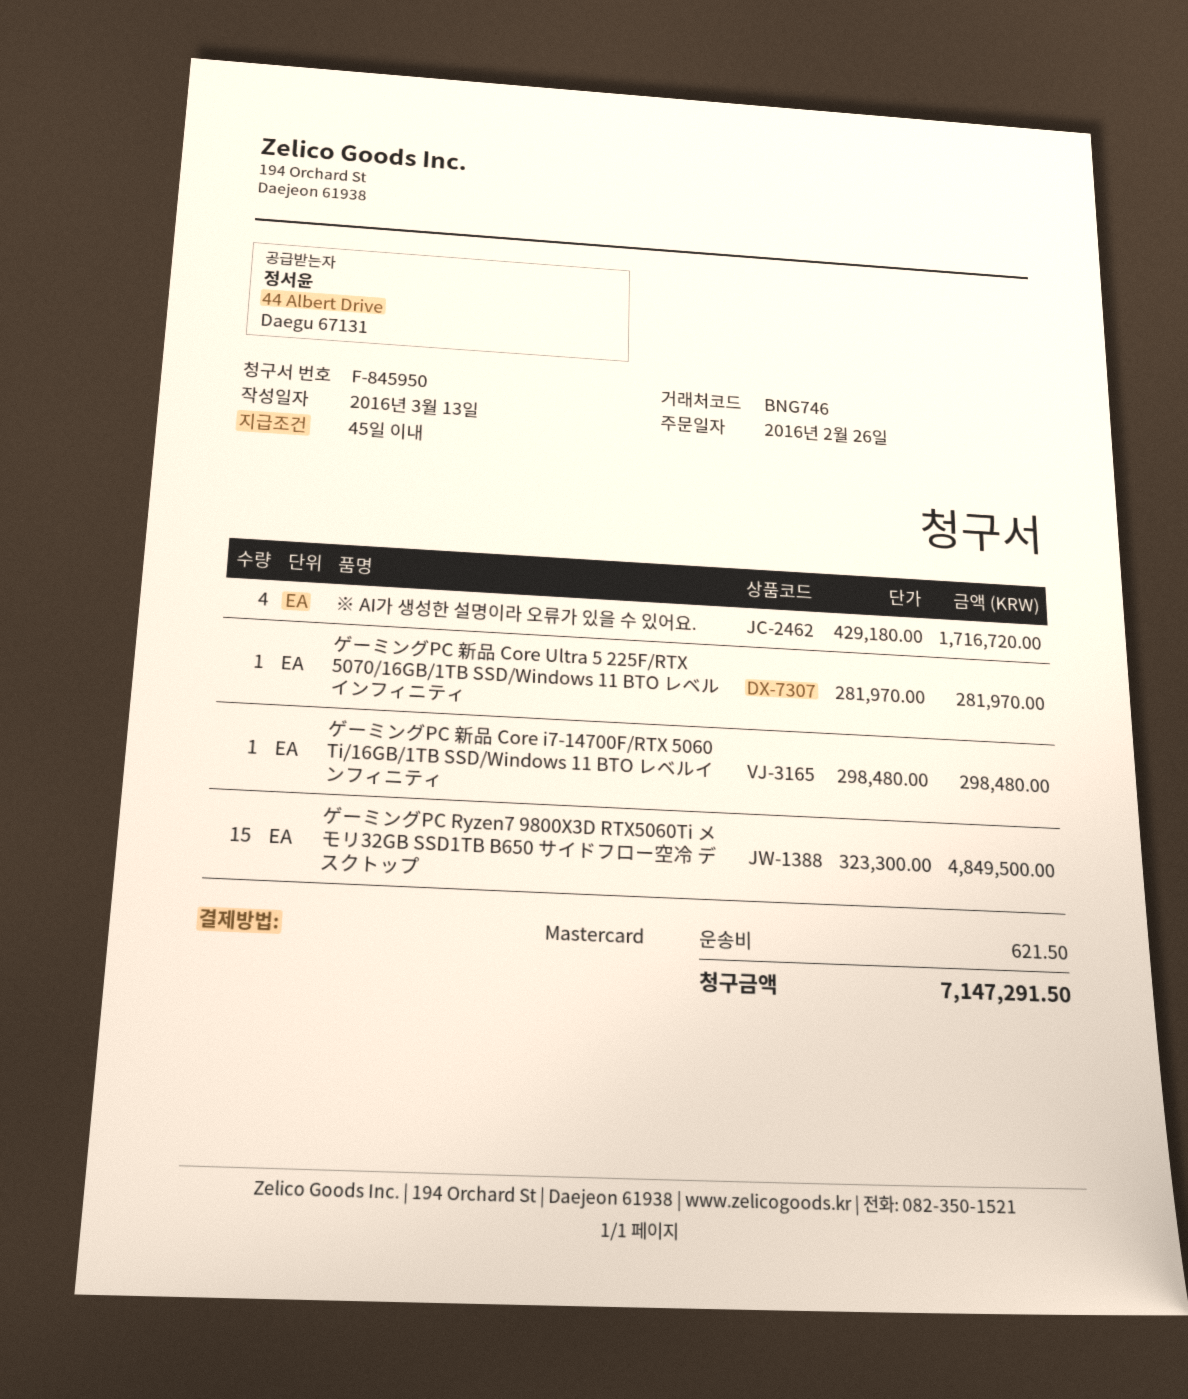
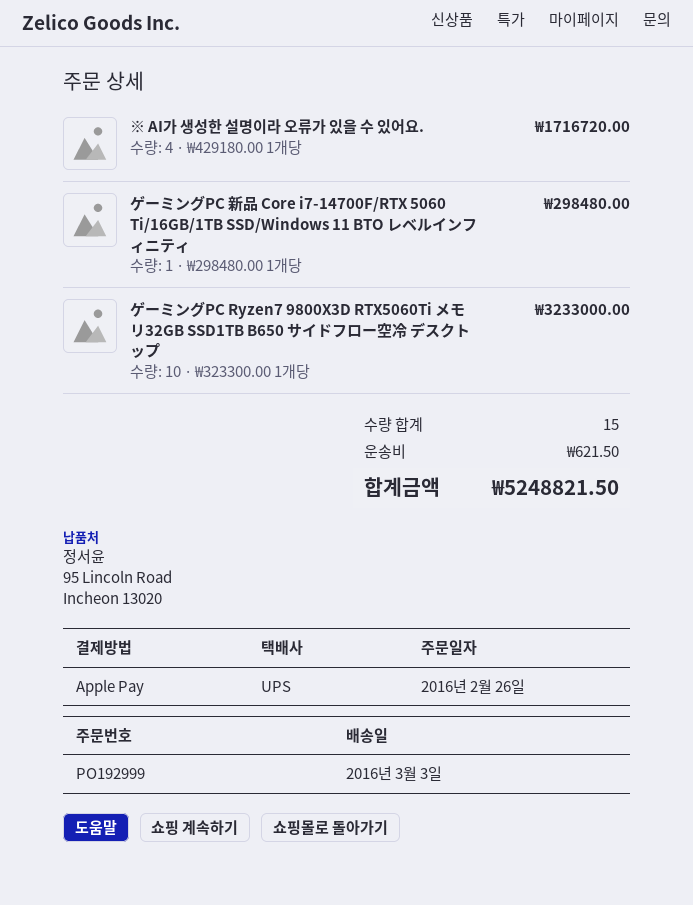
payment method: Mastercard -> Apple Pay
ゲーミングPC 新品 Core Ultra 5 225F/RTX 5070/16GB/1TB SSD/Windows 11 BTO レベルインフィニティ: 1 x 281970.00 = 281970.00 -> none
ゲーミングPC Ryzen7 9800X3D RTX5060Ti メモリ32GB SSD1TB B650 サイドフロー空冷 デスクトップ: 15 x 323300.00 = 4849500.00 -> 10 x 323300.00 = 3233000.00
total: 7147291.50 -> 5248821.50

